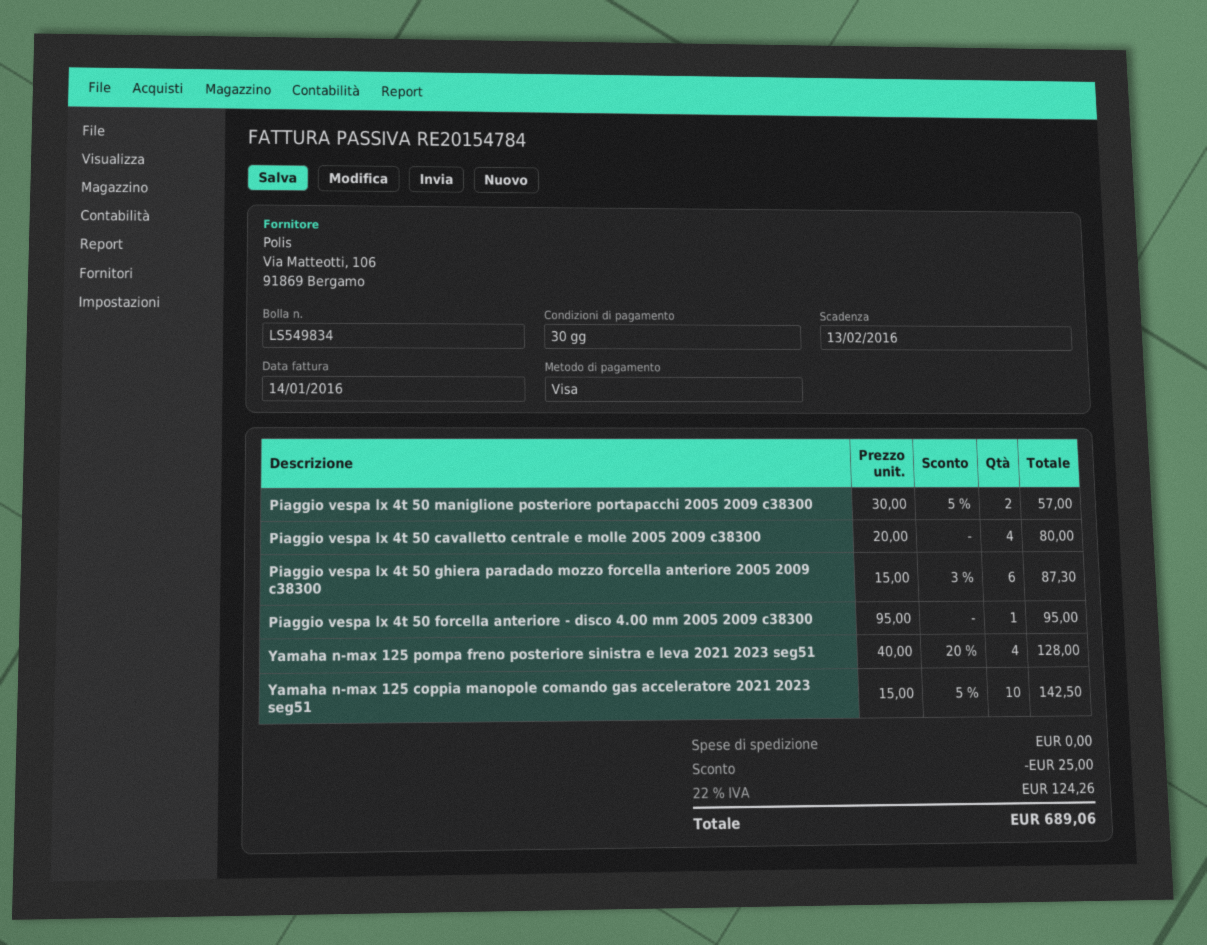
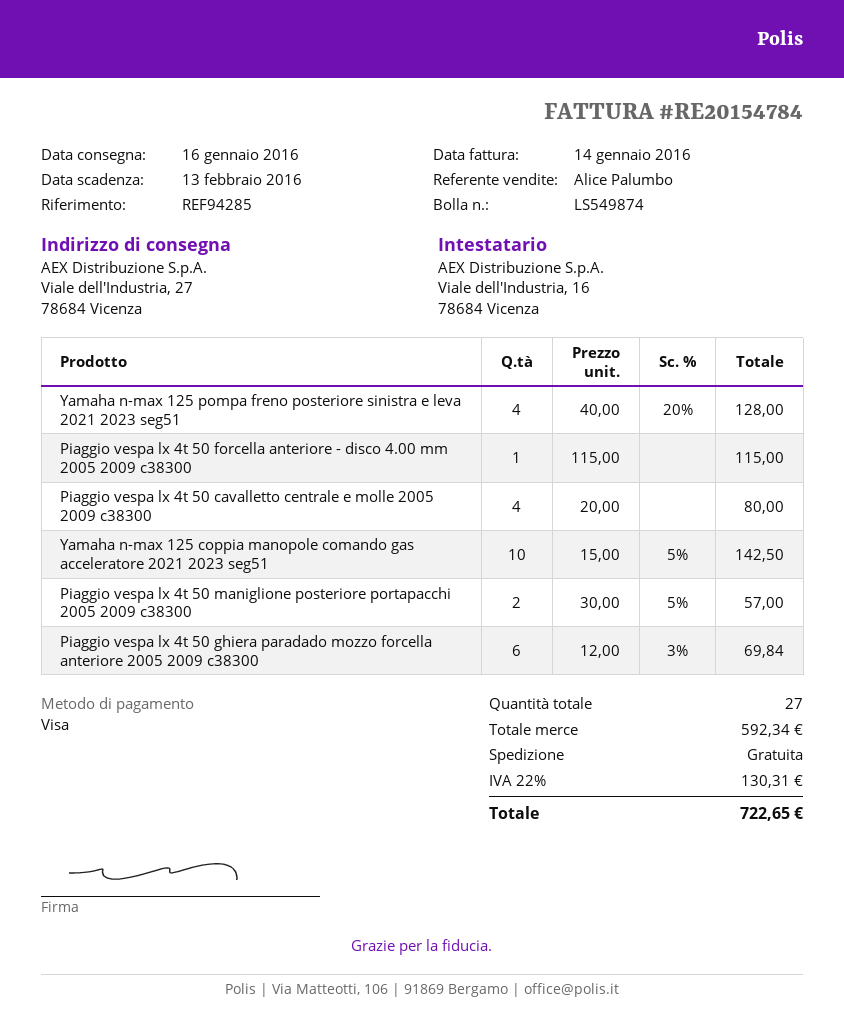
delivery note number: LS549834 -> LS549874
Piaggio vespa lx 4t 50 ghiera paradado mozzo forcella anteriore 2005 2009 c38300: 6 x 15.00 - 3% = 87.30 -> 6 x 12.00 - 3% = 69.84
Piaggio vespa lx 4t 50 forcella anteriore - disco 4.00 mm 2005 2009 c38300: 1 x 95.00 = 95.00 -> 1 x 115.00 = 115.00
discount: 25.00 -> none
tax: 22% = 124.26 -> 22% = 130.31
total: 689.06 -> 722.65

